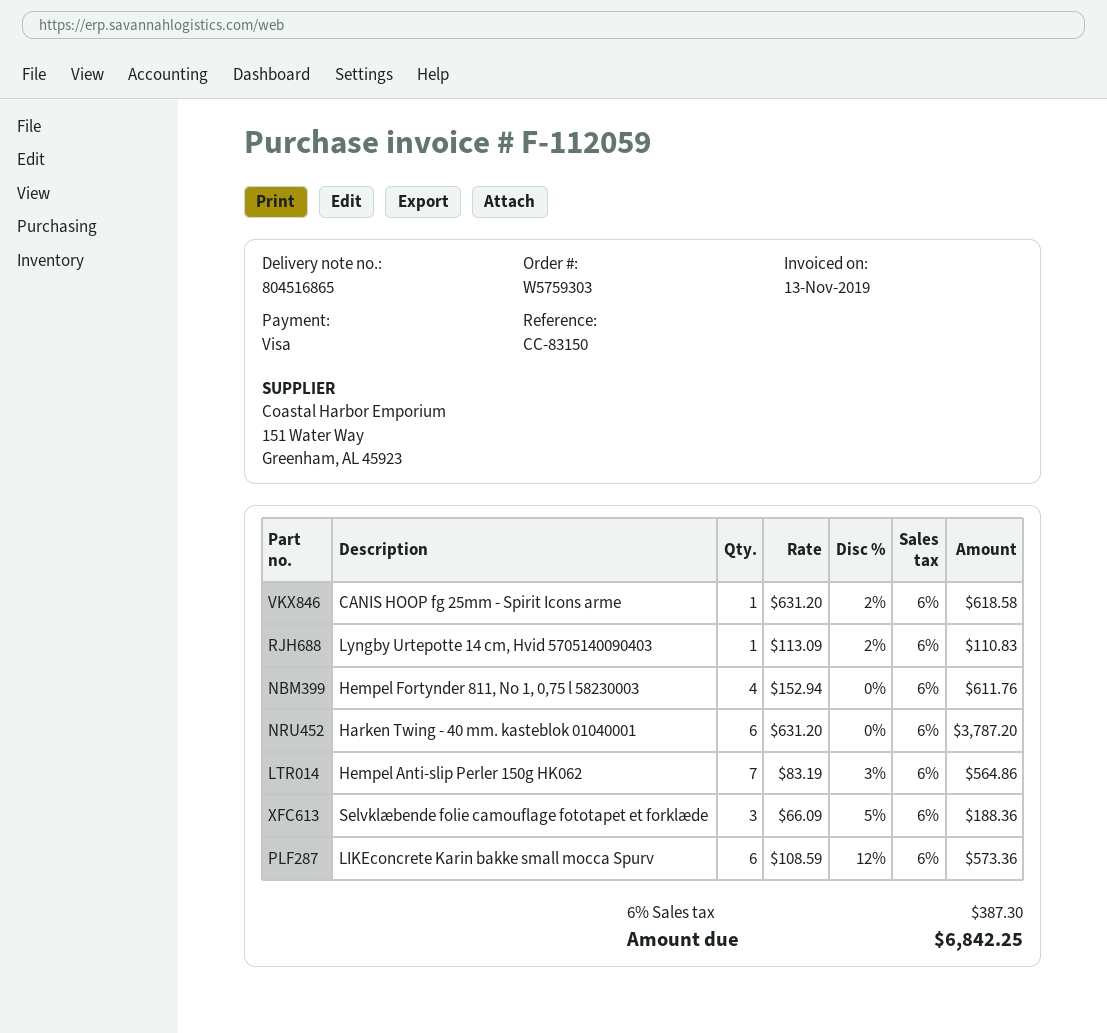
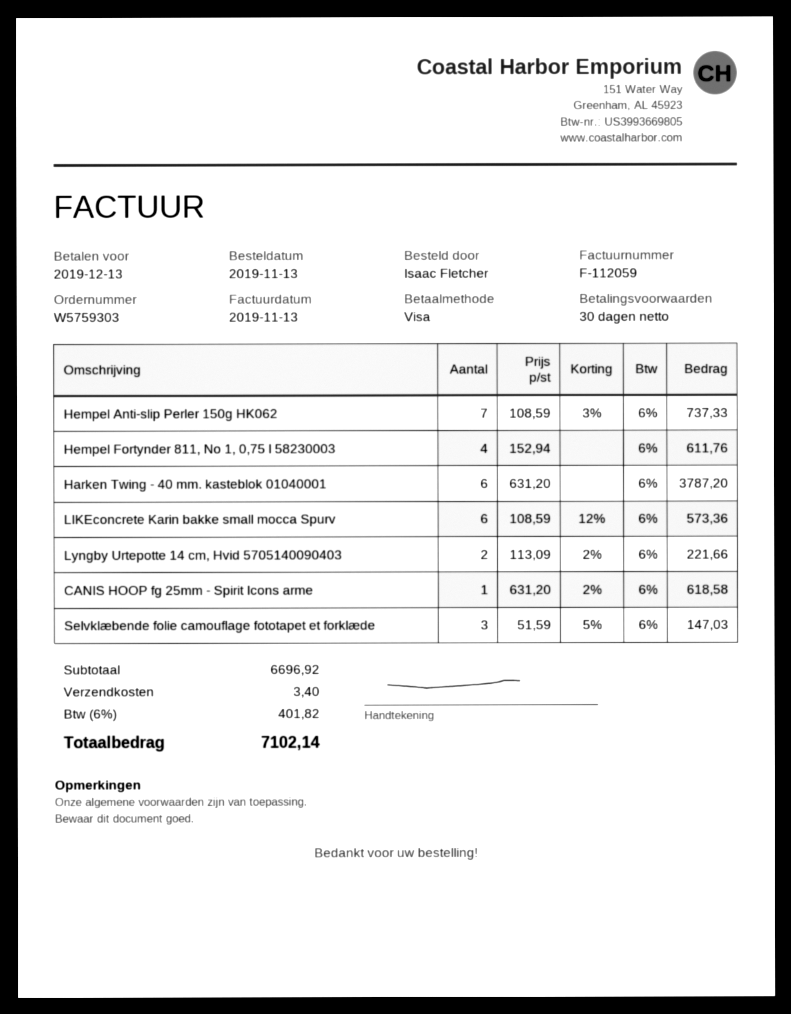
Lyngby Urtepotte 14 cm, Hvid 5705140090403: 1 x 113.09 - 2% = 110.83 -> 2 x 113.09 - 2% = 221.66
Hempel Anti-slip Perler 150g HK062: 7 x 83.19 - 3% = 564.86 -> 7 x 108.59 - 3% = 737.33
Selvklæbende folie camouflage fototapet et forklæde: 3 x 66.09 - 5% = 188.36 -> 3 x 51.59 - 5% = 147.03
shipping: none -> 3.40
tax: 6% = 387.30 -> 6% = 401.82
total: 6842.25 -> 7102.14

